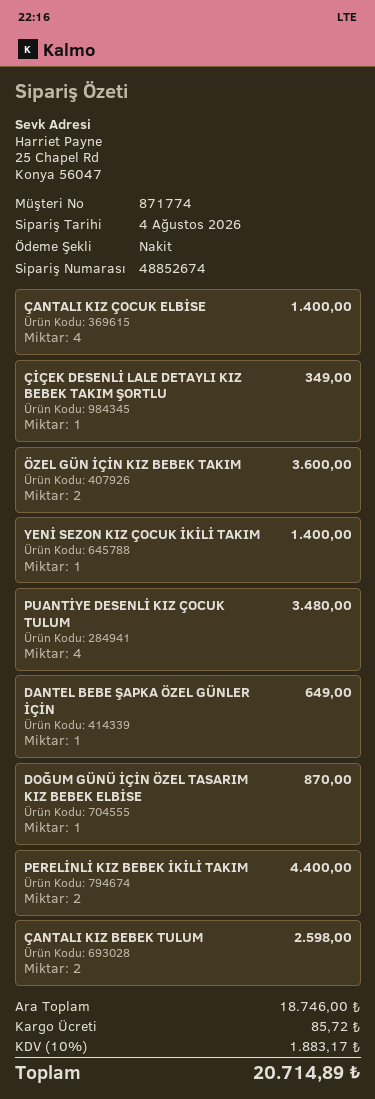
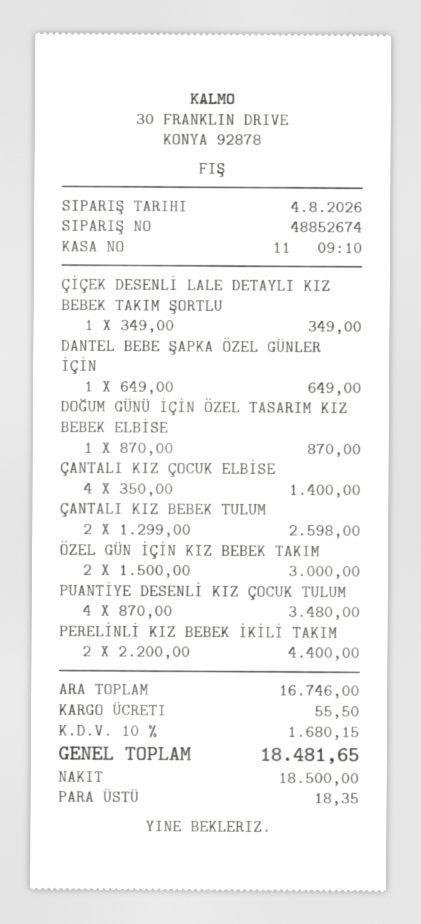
ÖZEL GÜN İÇİN KIZ BEBEK TAKIM: 2 for 3600.00 -> 2 for 3000.00
YENİ SEZON KIZ ÇOCUK İKİLİ TAKIM: 1 for 1400.00 -> none
subtotal: 18746.00 -> 16746.00
shipping: 85.72 -> 55.50
tax: 10% = 1883.17 -> 10% = 1680.15
total: 20714.89 -> 18481.65

